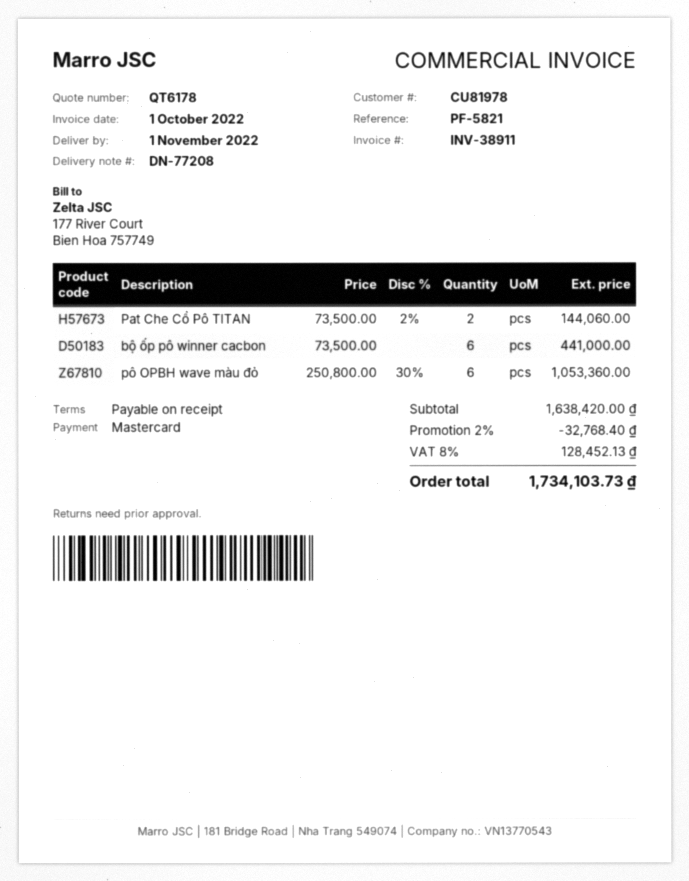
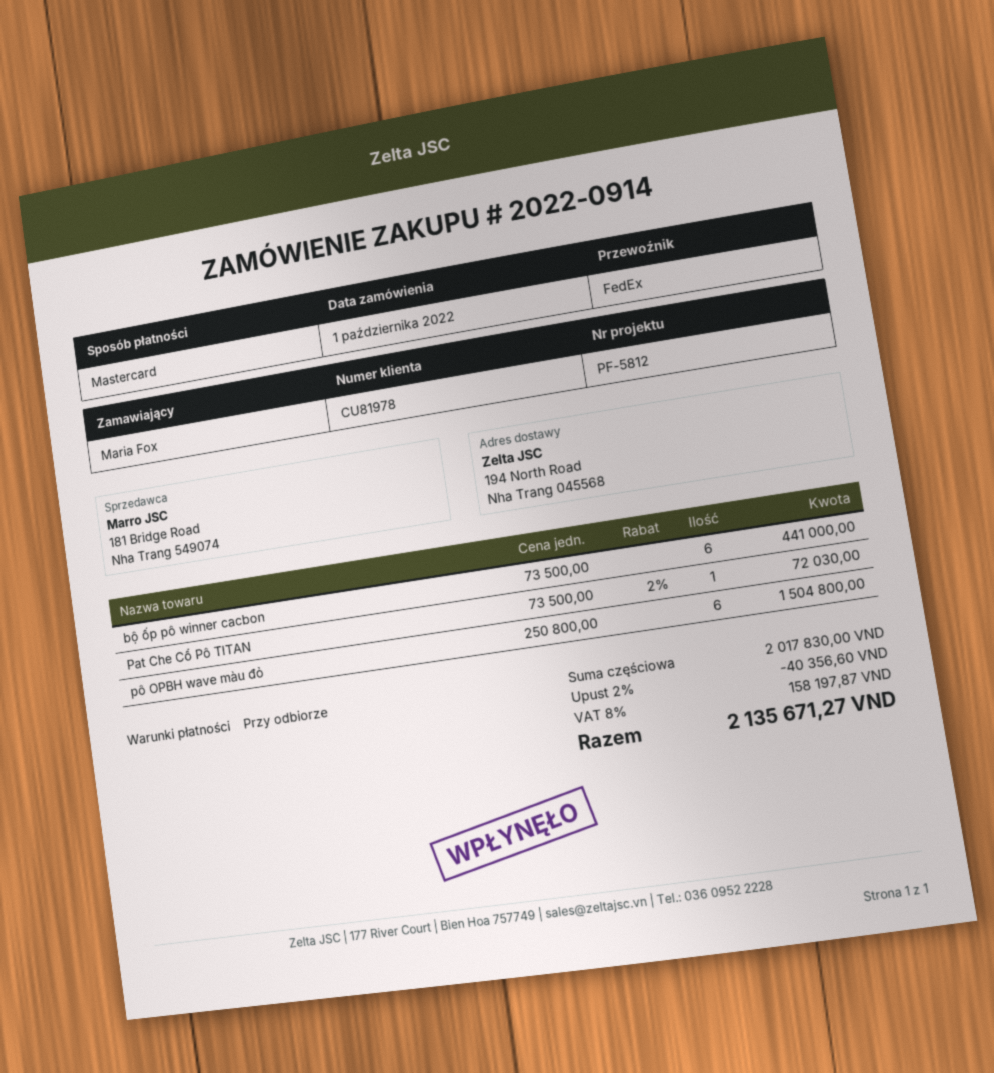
reference: PF-5821 -> PF-5812
Pat Che Cổ Pô TITAN: 2 x 73500.00 - 2% = 144060.00 -> 1 x 73500.00 - 2% = 72030.00
pô OPBH wave màu đỏ: 6 x 250800.00 - 30% = 1053360.00 -> 6 x 250800.00 = 1504800.00
subtotal: 1638420.00 -> 2017830.00
discount: 2% = 32768.40 -> 2% = 40356.60
tax: 8% = 128452.13 -> 8% = 158197.87
total: 1734103.73 -> 2135671.27

